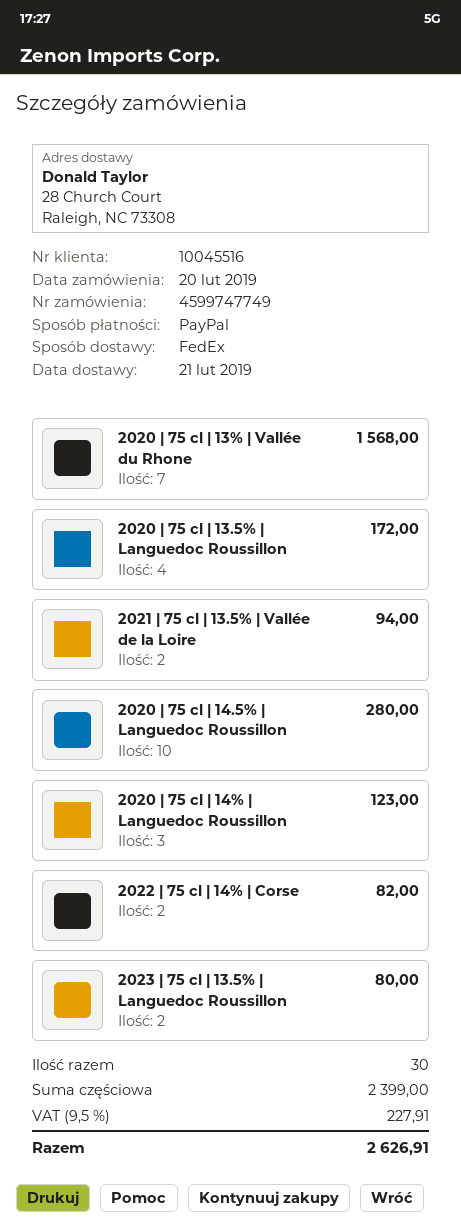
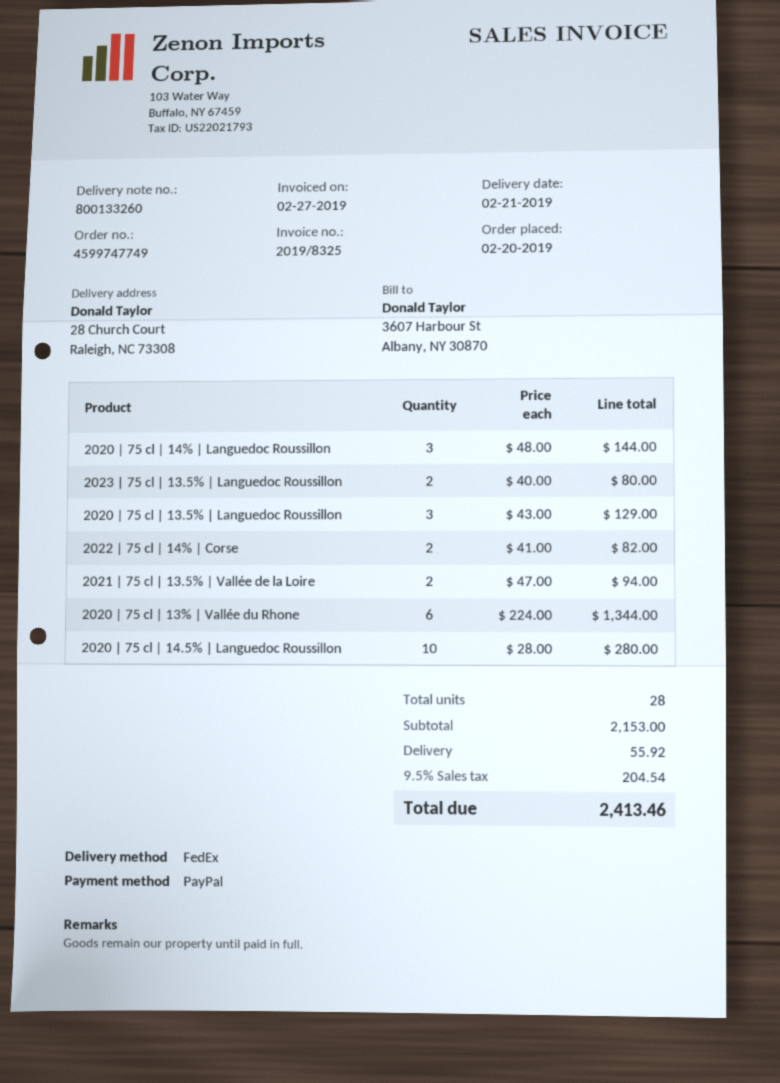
2020 | 75 cl | 13% | Vallée du Rhone: 7 for 1568.00 -> 6 for 1344.00
2020 | 75 cl | 13.5% | Languedoc Roussillon: 4 for 172.00 -> 3 for 129.00
2020 | 75 cl | 14% | Languedoc Roussillon: 3 for 123.00 -> 3 for 144.00
total quantity: 30 -> 28
subtotal: 2399.00 -> 2153.00
shipping: none -> 55.92
tax: 9.5% = 227.91 -> 9.5% = 204.54
total: 2626.91 -> 2413.46

